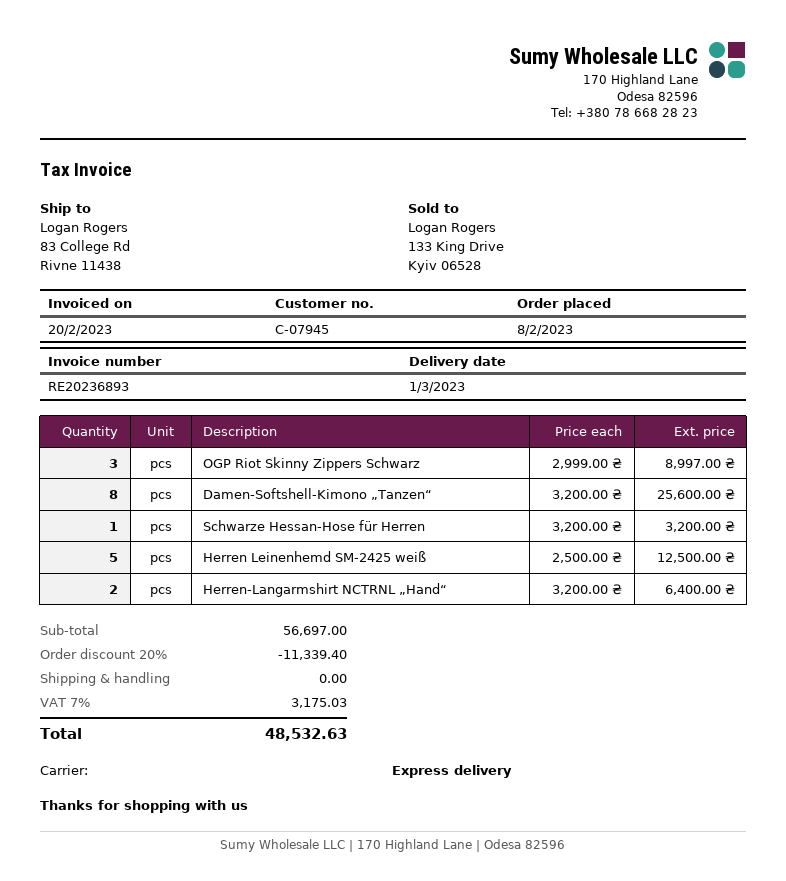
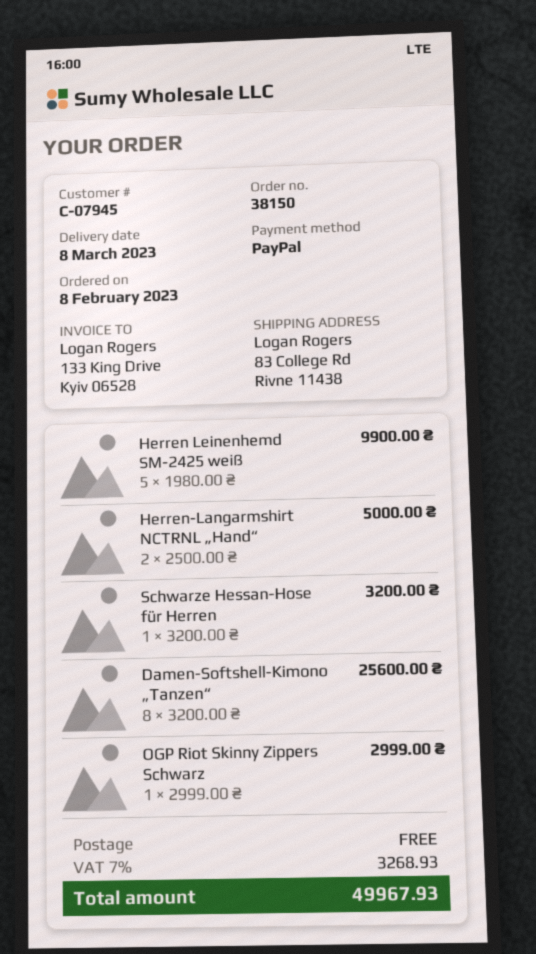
delivery date: 2023-03-01 -> 2023-03-08
OGP Riot Skinny Zippers Schwarz: 3 x 2999.00 = 8997.00 -> 1 x 2999.00 = 2999.00
Herren Leinenhemd SM-2425 weiß: 5 x 2500.00 = 12500.00 -> 5 x 1980.00 = 9900.00
Herren-Langarmshirt NCTRNL „Hand“: 2 x 3200.00 = 6400.00 -> 2 x 2500.00 = 5000.00
discount: 20% = 11339.40 -> none
tax: 7% = 3175.03 -> 7% = 3268.93
total: 48532.63 -> 49967.93

